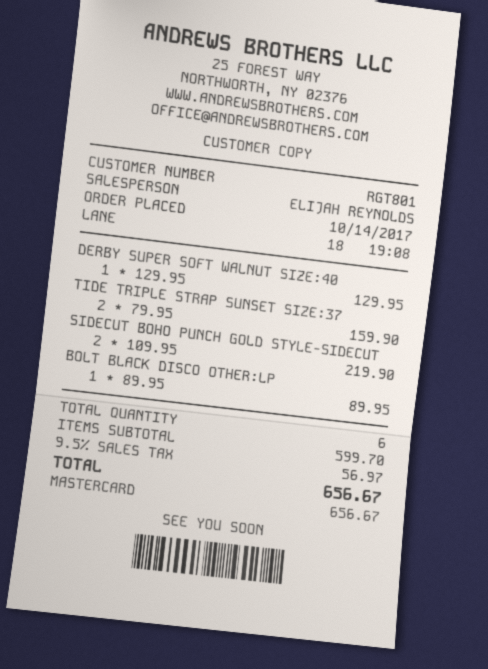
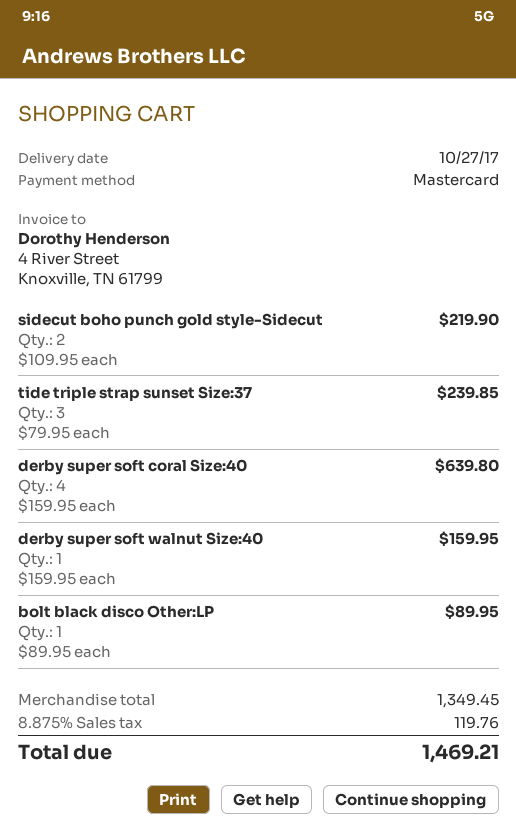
DERBY SUPER SOFT WALNUT SIZE:40: 1 x 129.95 = 129.95 -> 1 x 159.95 = 159.95
TIDE TRIPLE STRAP SUNSET SIZE:37: 2 x 79.95 = 159.90 -> 3 x 79.95 = 239.85
derby super soft coral Size:40: none -> 4 x 159.95 = 639.80
subtotal: 599.70 -> 1349.45
tax: 9.5% = 56.97 -> 8.875% = 119.76
total: 656.67 -> 1469.21

